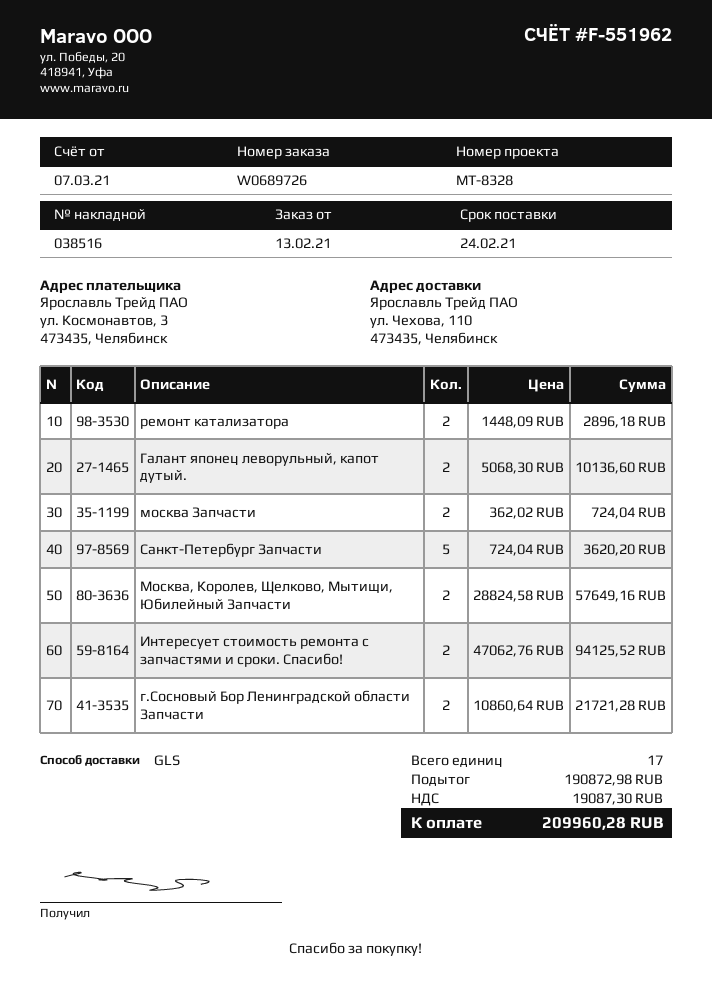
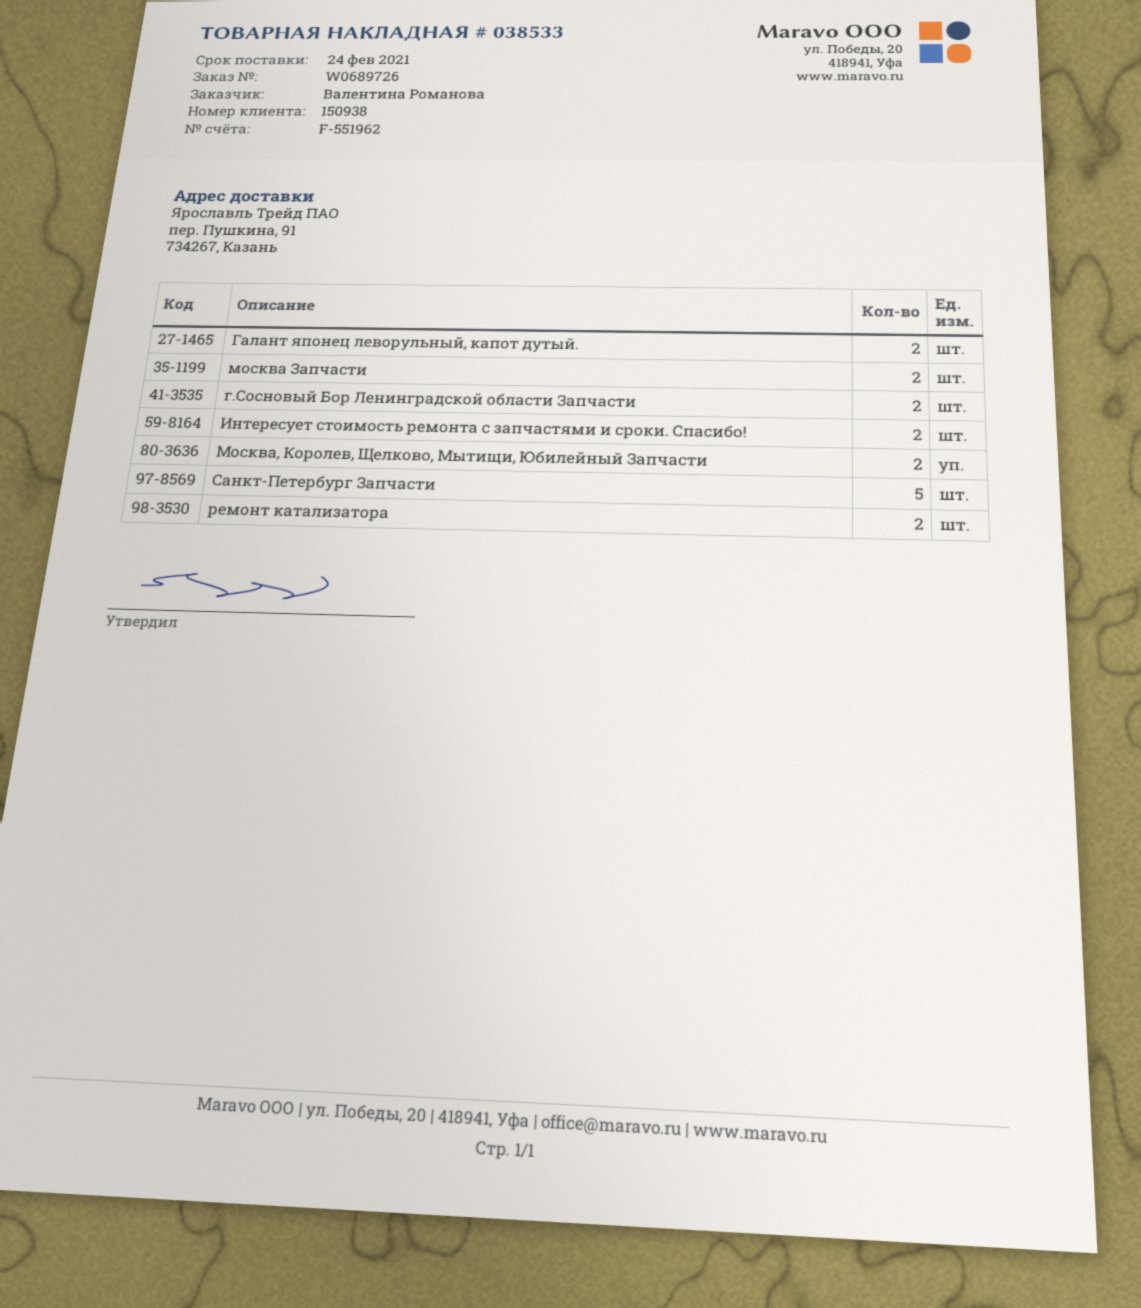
delivery note number: 038516 -> 038533
ship to: ул. Чехова, 110, 473435, Челябинск -> пер. Пушкина, 91, 734267, Казань

